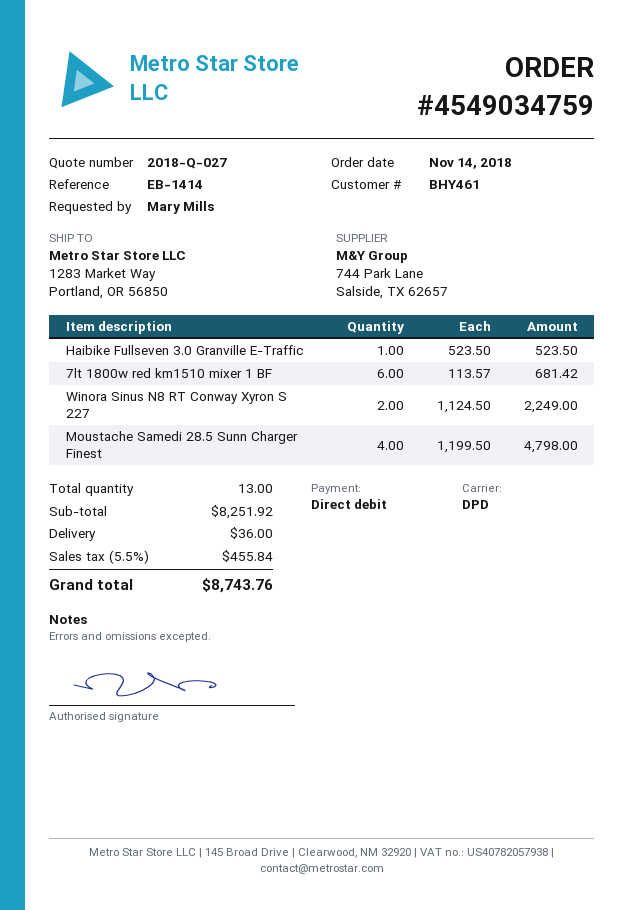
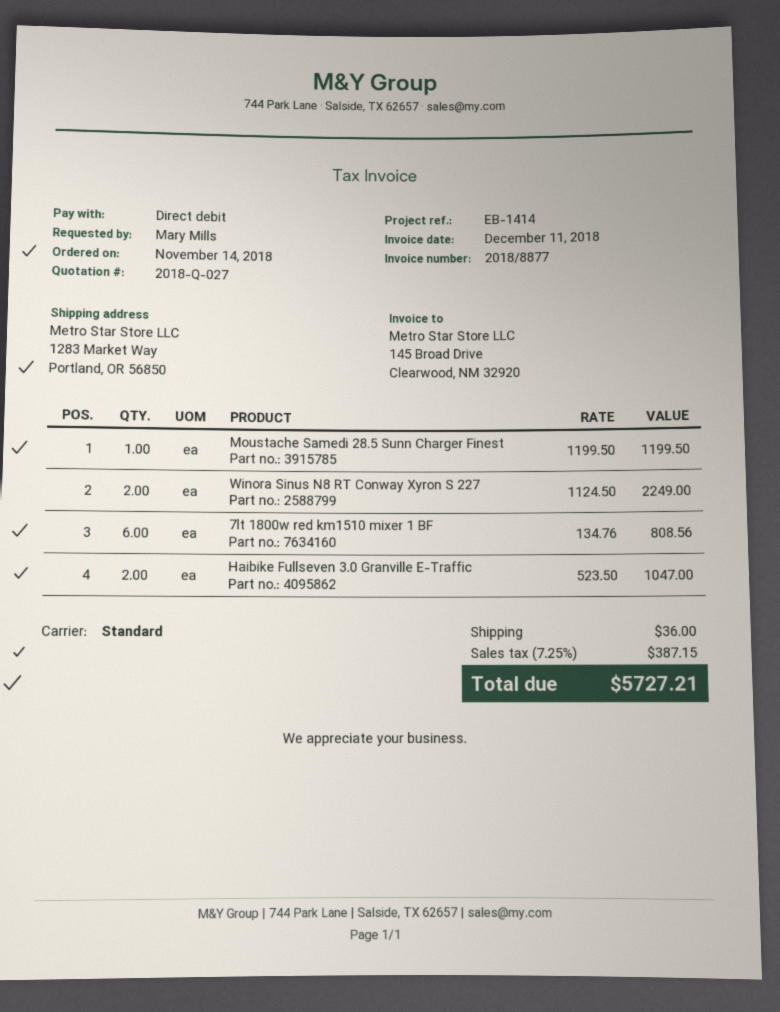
shipping method: DPD -> standard
Haibike Fullseven 3.0 Granville E-Traffic: 1 x 523.50 = 523.50 -> 2 x 523.50 = 1047.00
7lt 1800w red km1510 mixer 1 BF: 6 x 113.57 = 681.42 -> 6 x 134.76 = 808.56
Moustache Samedi 28.5 Sunn Charger Finest: 4 x 1199.50 = 4798.00 -> 1 x 1199.50 = 1199.50
tax: 5.5% = 455.84 -> 7.25% = 387.15
total: 8743.76 -> 5727.21

